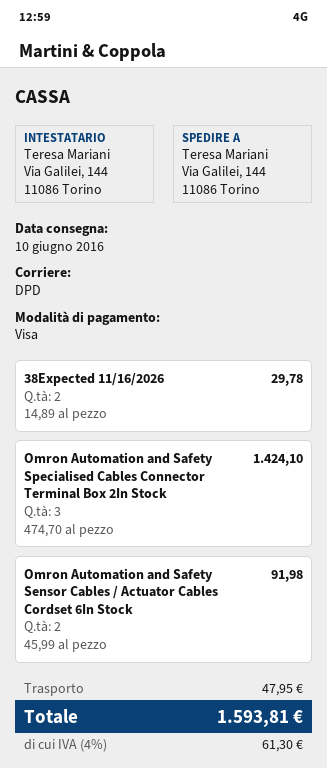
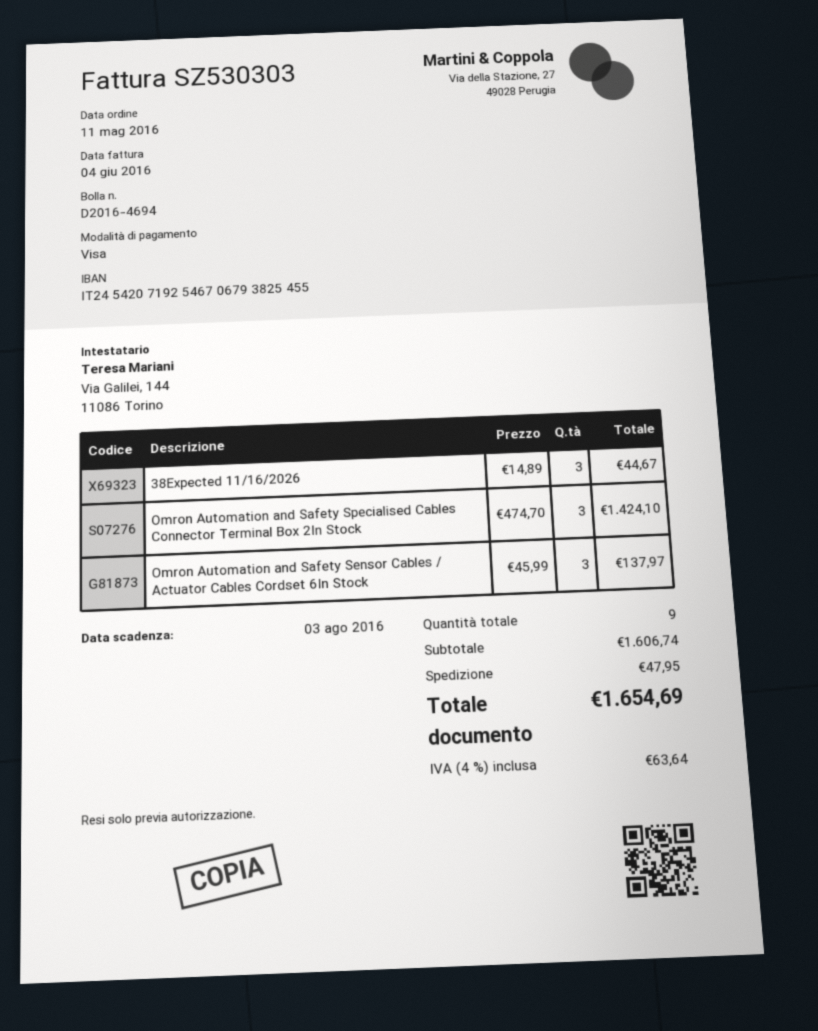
38Expected 11/16/2026: 2 x 14.89 = 29.78 -> 3 x 14.89 = 44.67
Omron Automation and Safety Sensor Cables / Actuator Cables Cordset 6In Stock: 2 x 45.99 = 91.98 -> 3 x 45.99 = 137.97
tax: 4% = 61.30 -> 4% = 63.64
total: 1593.81 -> 1654.69

